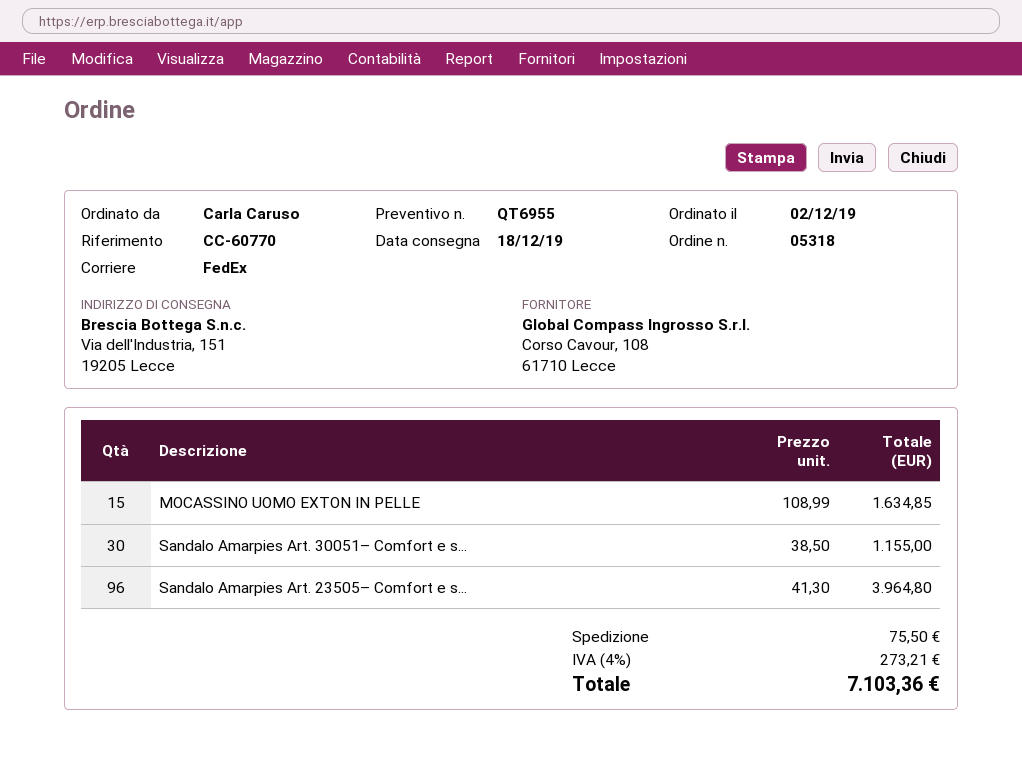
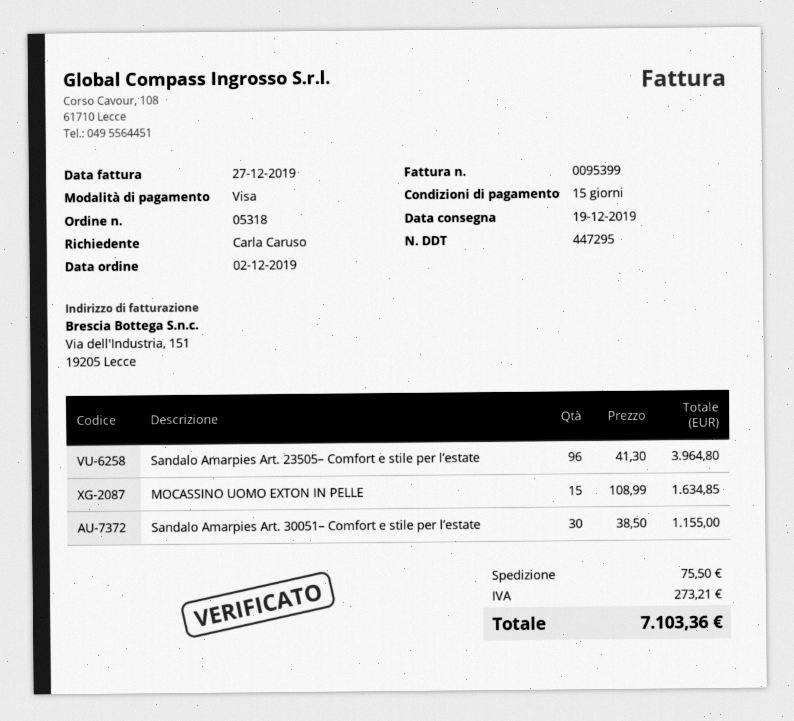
delivery date: 2019-12-18 -> 2019-12-19

